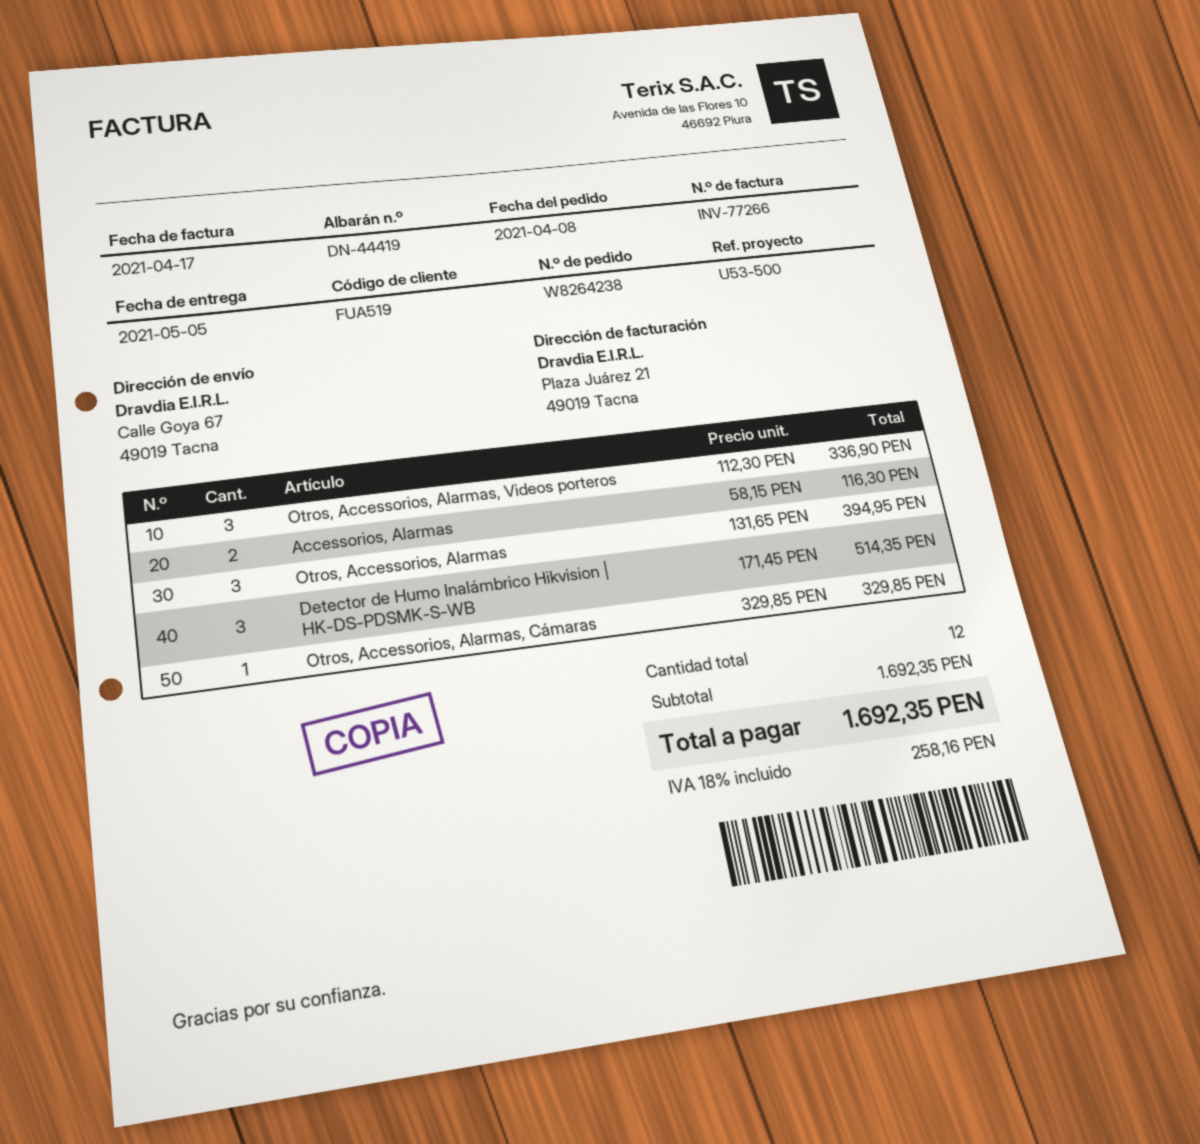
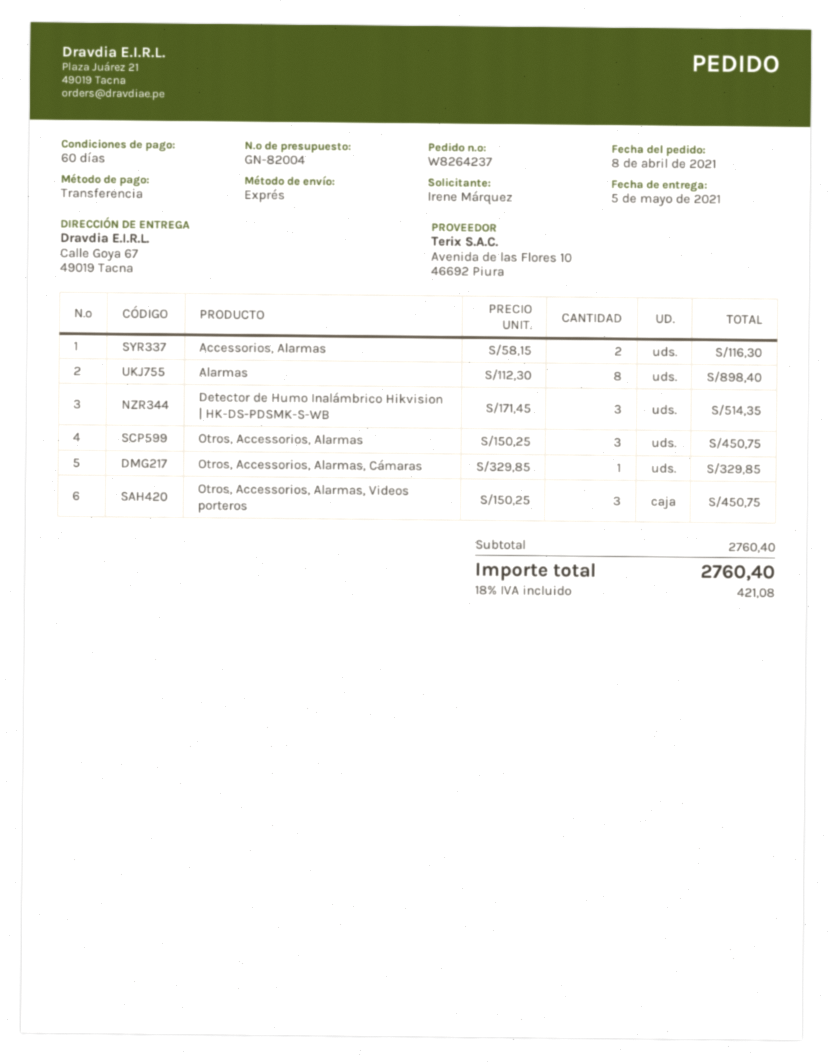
order number: W8264238 -> W8264237
Otros, Accessorios, Alarmas, Videos porteros: 3 x 112.30 = 336.90 -> 3 x 150.25 = 450.75
Otros, Accessorios, Alarmas: 3 x 131.65 = 394.95 -> 3 x 150.25 = 450.75
Alarmas: none -> 8 x 112.30 = 898.40
subtotal: 1692.35 -> 2760.40
tax: 18% = 258.16 -> 18% = 421.08
total: 1692.35 -> 2760.40

